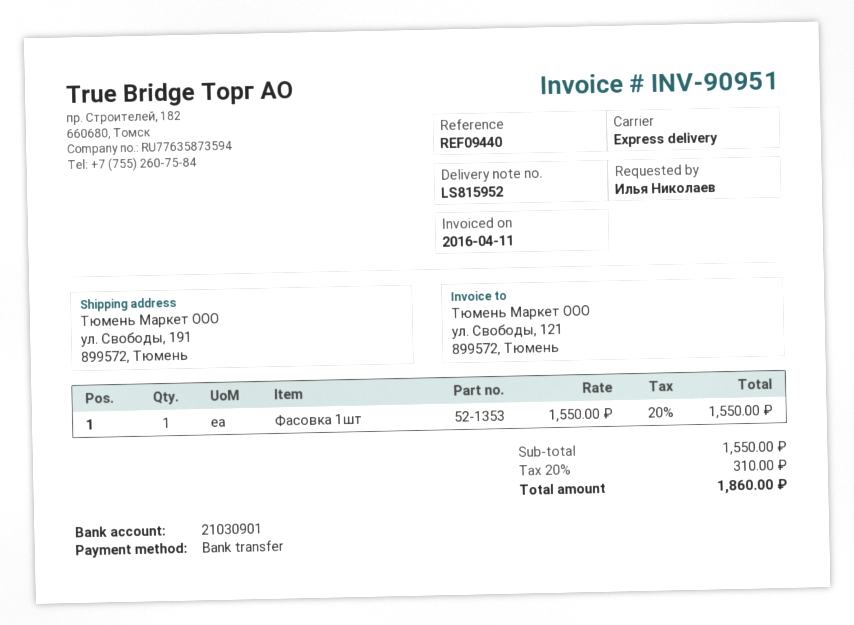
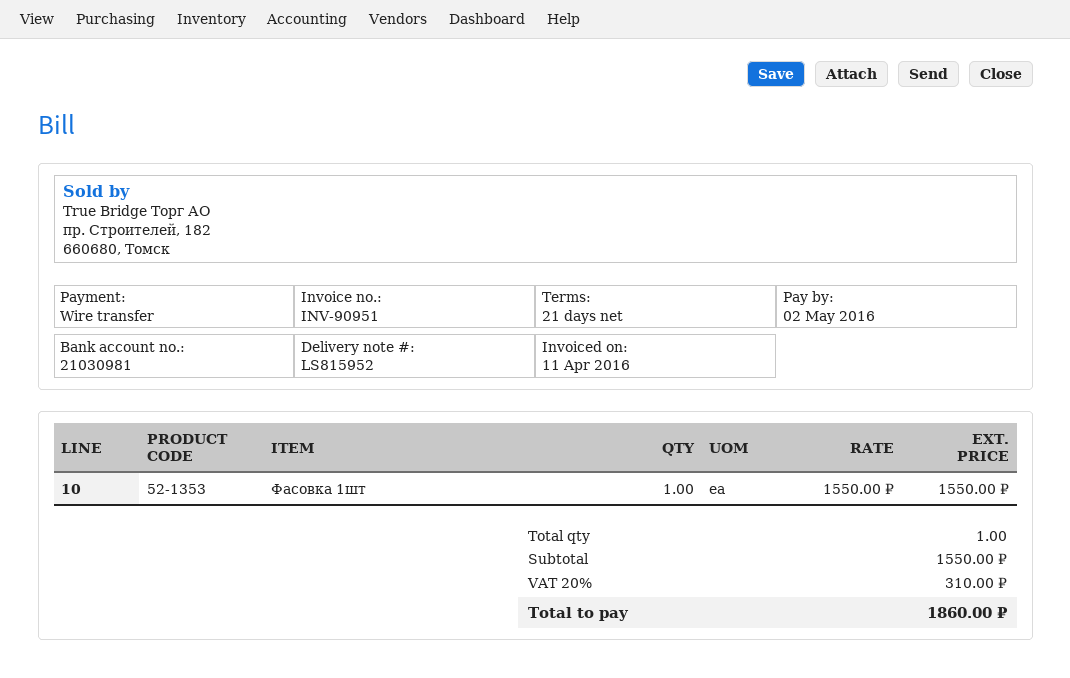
bank account: 21030901 -> 21030981

